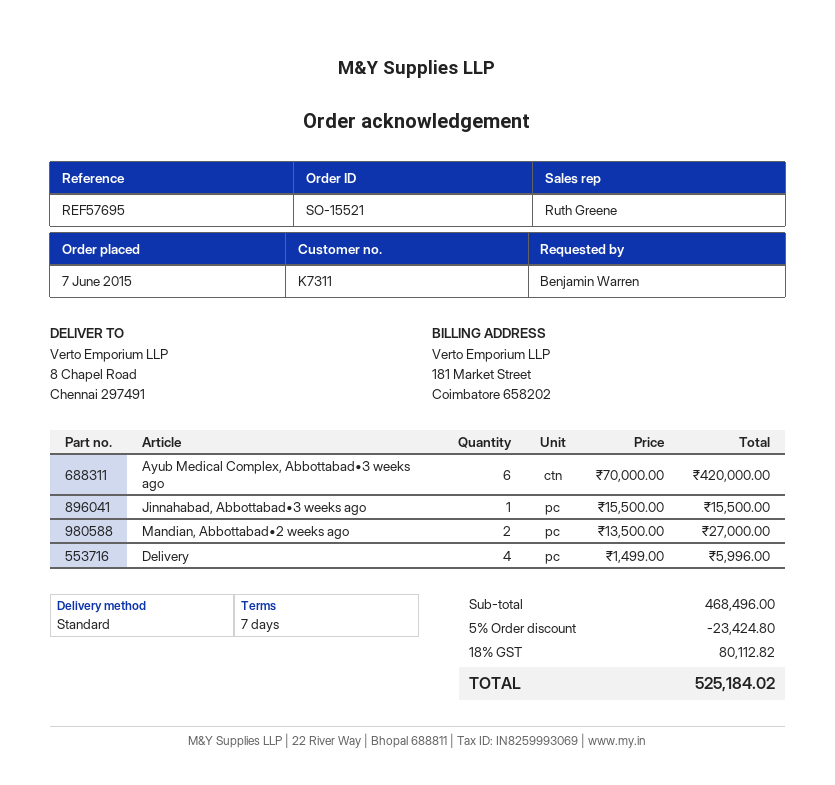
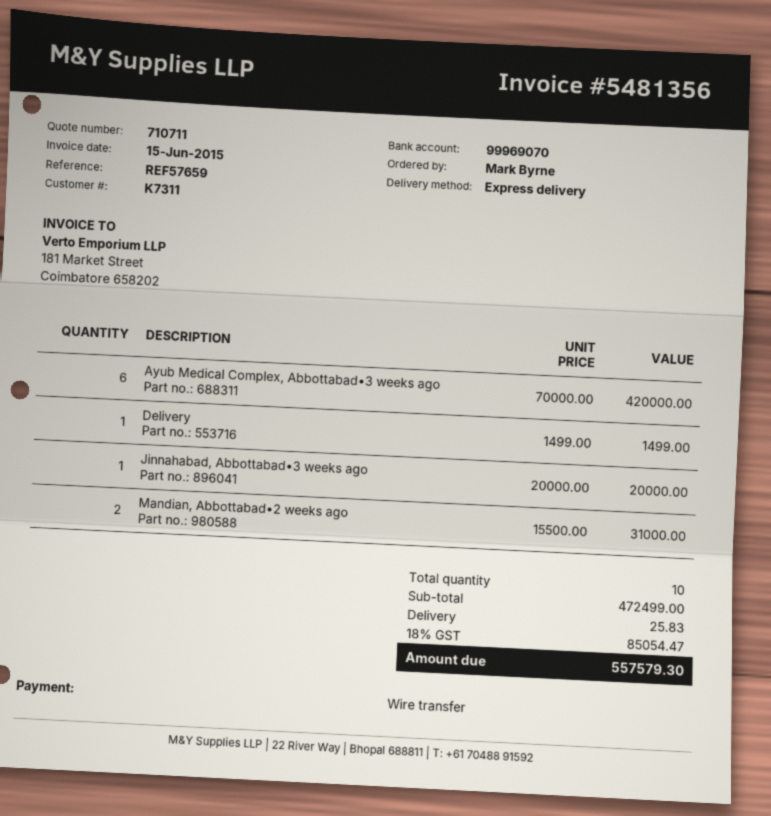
reference: REF57695 -> REF57659
ordered by: Benjamin Warren -> Mark Byrne
shipping method: standard -> express
Jinnahabad, Abbottabad•3 weeks ago: 1 x 15500.00 = 15500.00 -> 1 x 20000.00 = 20000.00
Mandian, Abbottabad•2 weeks ago: 2 x 13500.00 = 27000.00 -> 2 x 15500.00 = 31000.00
Delivery: 4 x 1499.00 = 5996.00 -> 1 x 1499.00 = 1499.00
subtotal: 468496.00 -> 472499.00
discount: 5% = 23424.80 -> none
shipping: none -> 25.83
tax: 18% = 80112.82 -> 18% = 85054.47
total: 525184.02 -> 557579.30

